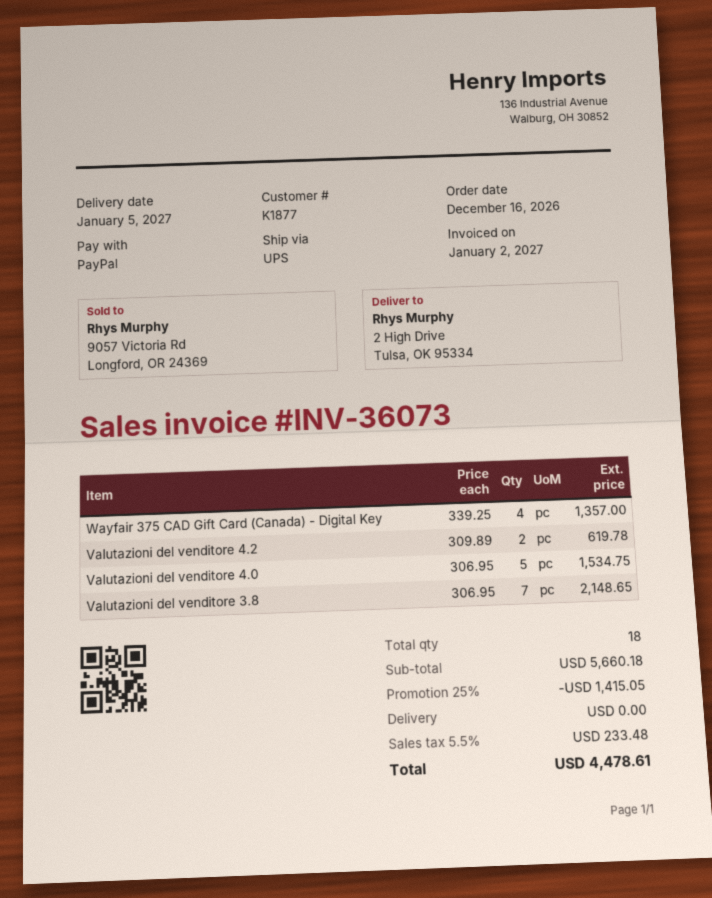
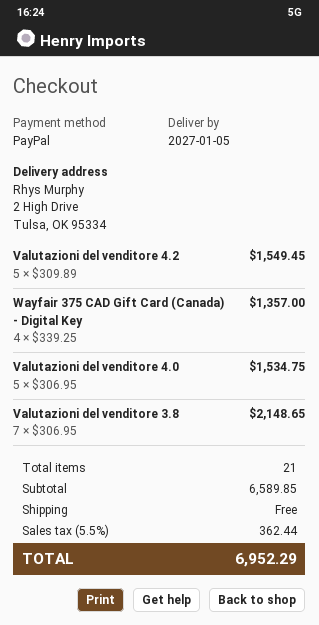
Valutazioni del venditore 4.2: 2 x 309.89 = 619.78 -> 5 x 309.89 = 1549.45
total quantity: 18 -> 21
subtotal: 5660.18 -> 6589.85
discount: 25% = 1415.05 -> none
tax: 5.5% = 233.48 -> 5.5% = 362.44
total: 4478.61 -> 6952.29

